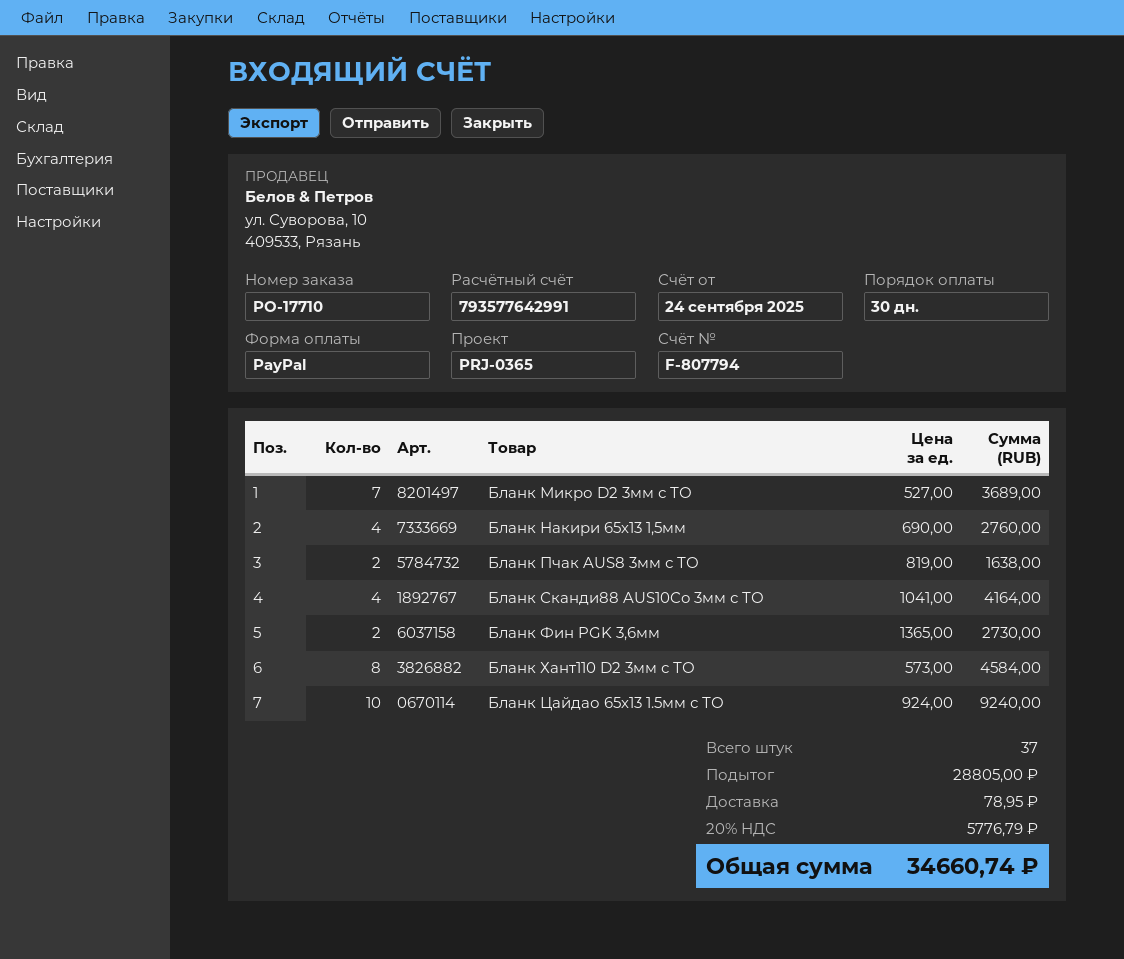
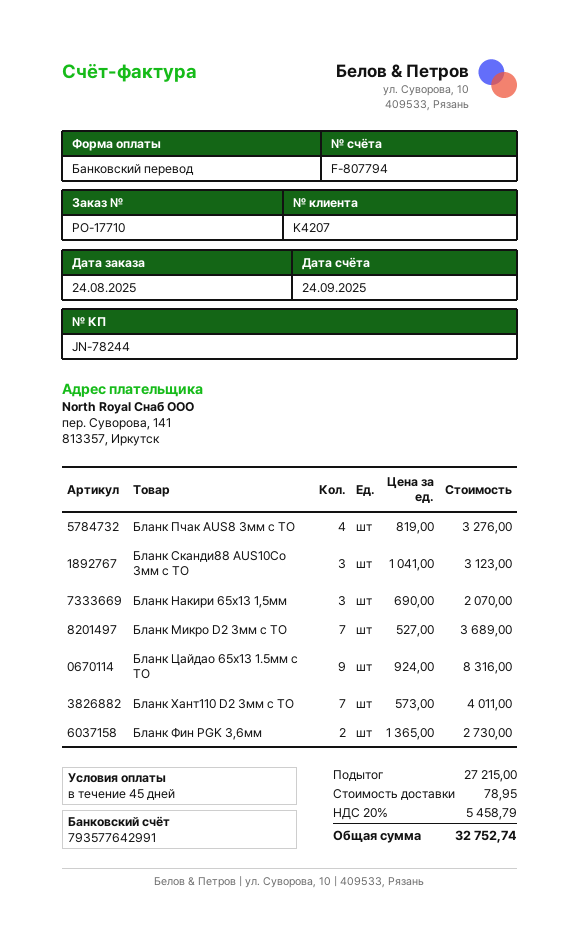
payment terms: 30 days -> 45 days
payment method: PayPal -> bank transfer
Бланк Накири 65х13 1,5мм: 4 x 690.00 = 2760.00 -> 3 x 690.00 = 2070.00
Бланк Пчак AUS8 3мм с ТО: 2 x 819.00 = 1638.00 -> 4 x 819.00 = 3276.00
Бланк Сканди88 AUS10Co 3мм с ТО: 4 x 1041.00 = 4164.00 -> 3 x 1041.00 = 3123.00
Бланк Хант110 D2 3мм с ТО: 8 x 573.00 = 4584.00 -> 7 x 573.00 = 4011.00
Бланк Цайдао 65х13 1.5мм с ТО: 10 x 924.00 = 9240.00 -> 9 x 924.00 = 8316.00
subtotal: 28805.00 -> 27215.00
tax: 20% = 5776.79 -> 20% = 5458.79
total: 34660.74 -> 32752.74

